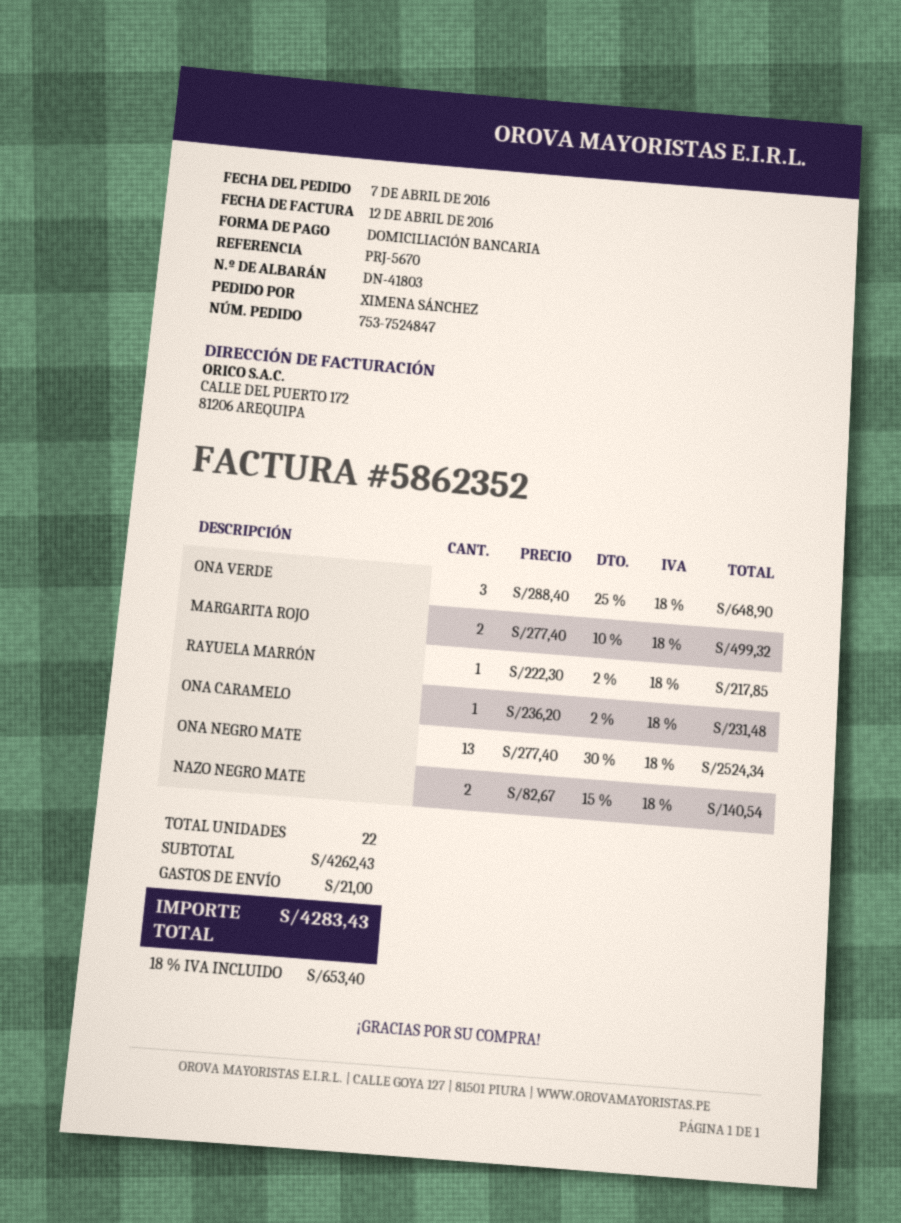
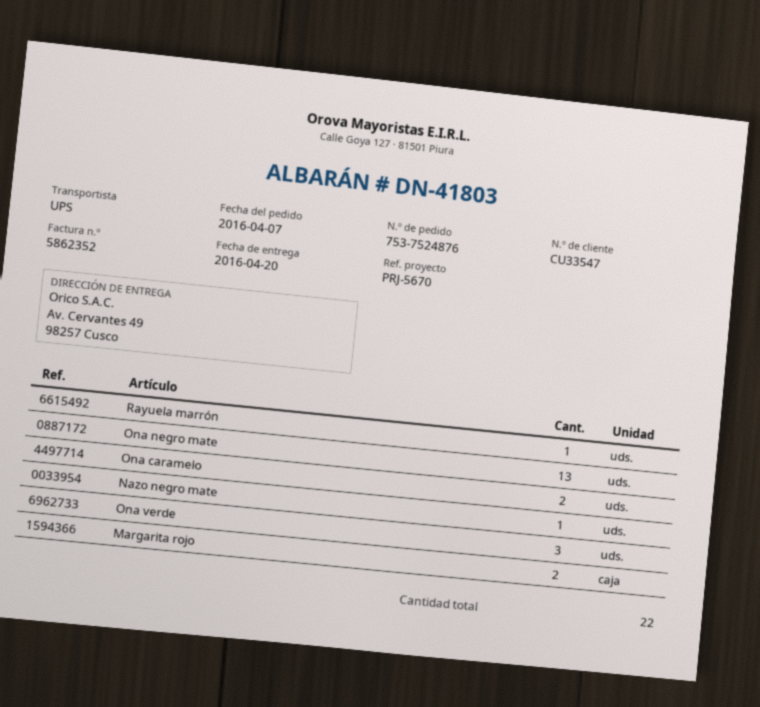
order number: 753-7524847 -> 753-7524876
ONA CARAMELO: 1 -> 2
NAZO NEGRO MATE: 2 -> 1

